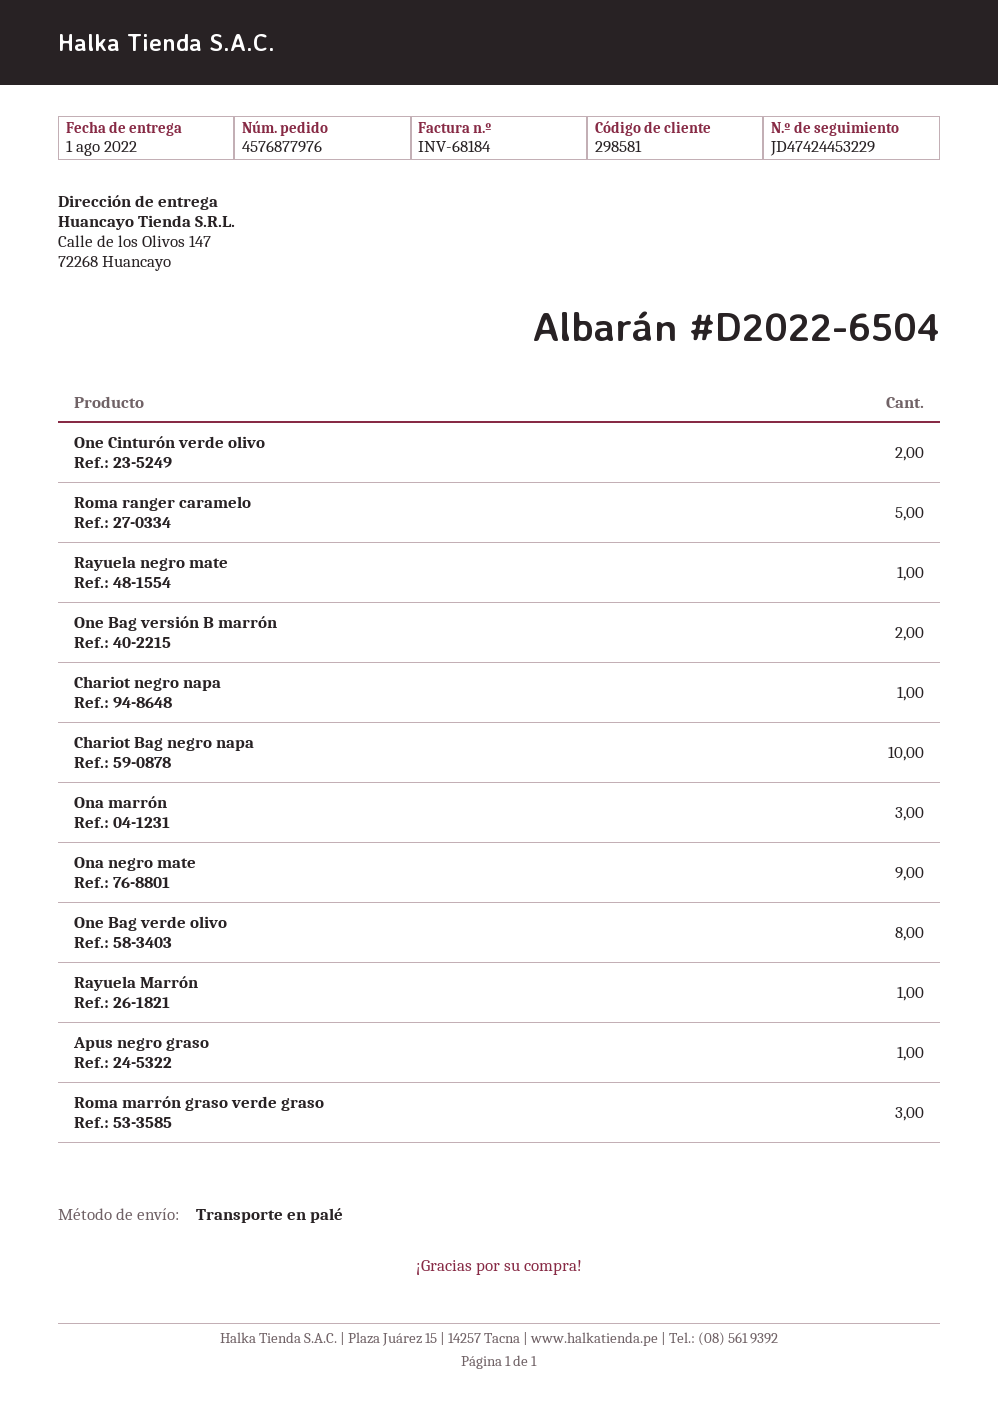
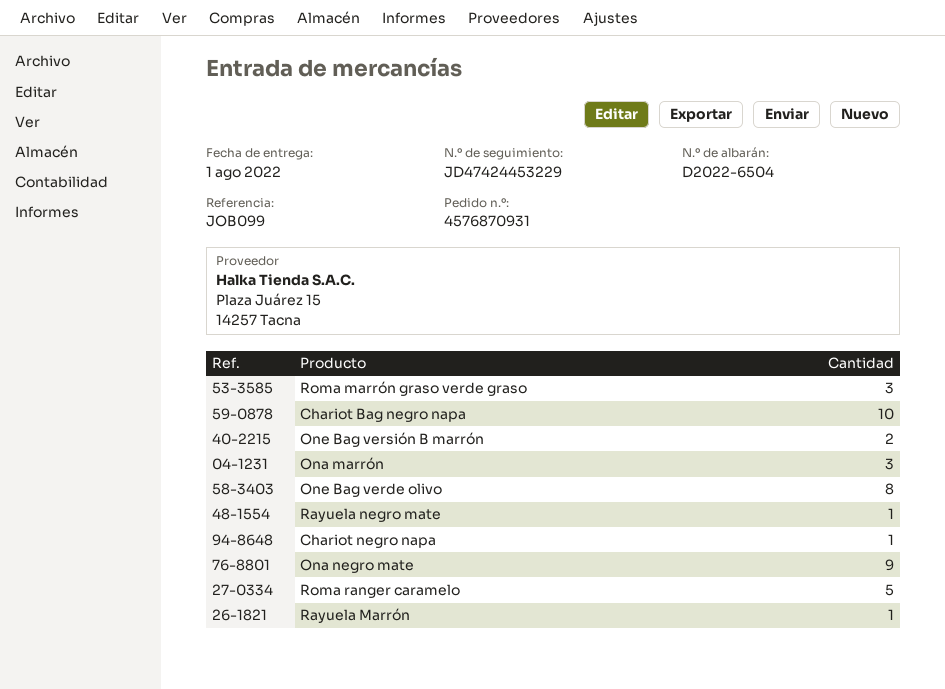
order number: 4576877976 -> 4576870931
One Cinturón verde olivo: 2 -> none
Apus negro graso: 1 -> none

